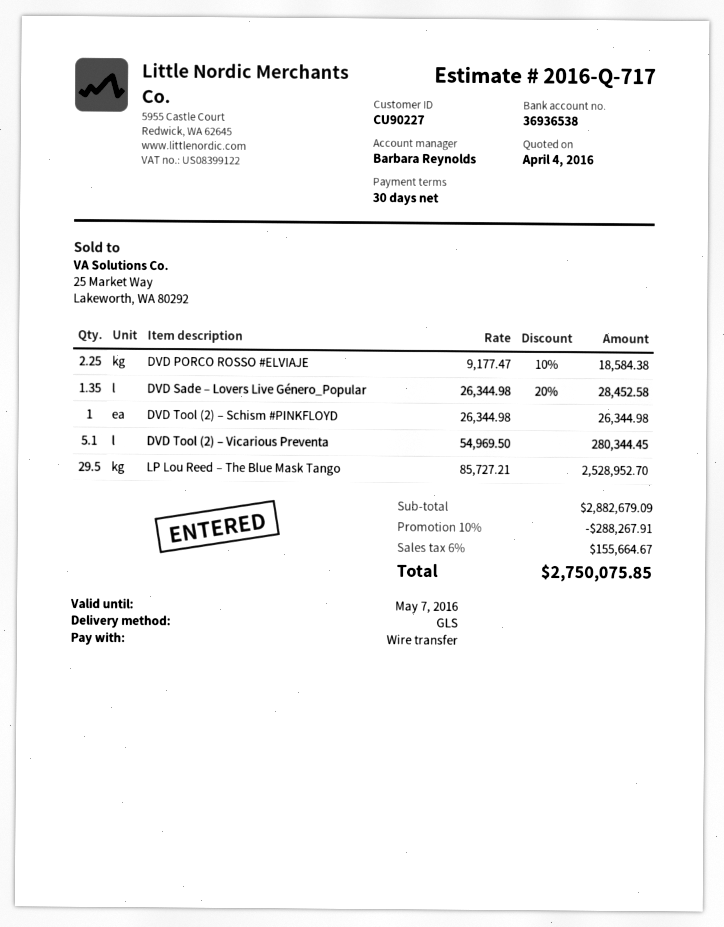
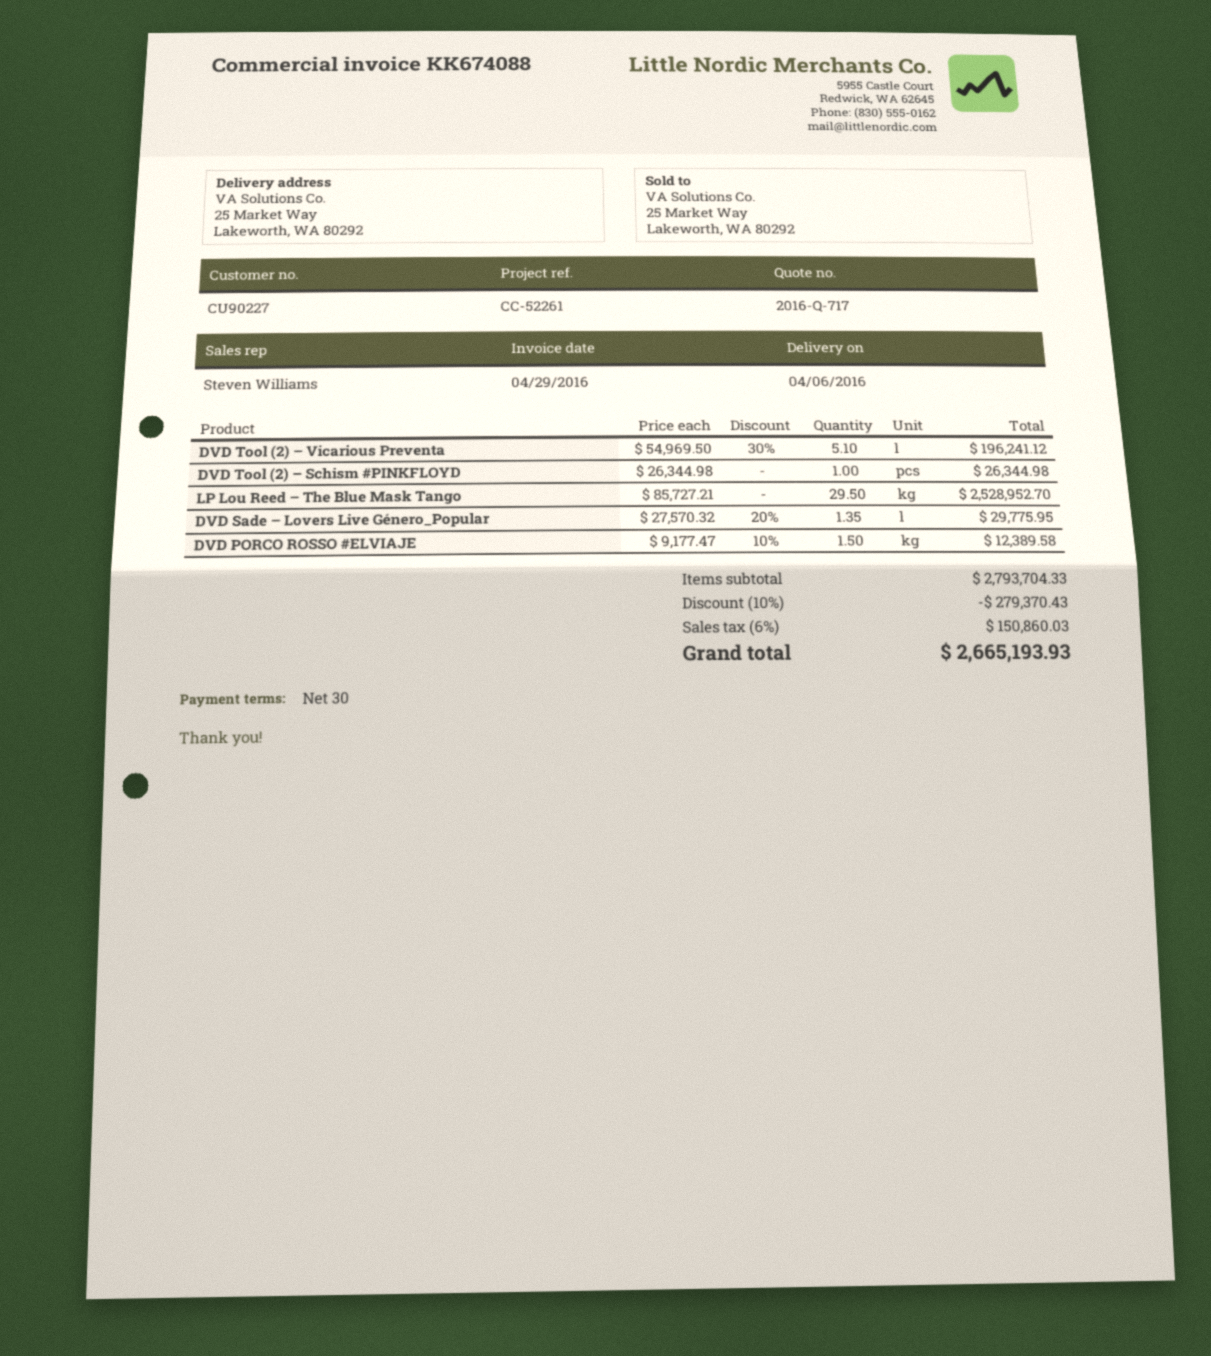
sales rep: Barbara Reynolds -> Steven Williams
DVD PORCO ROSSO #ELVIAJE: 2.25 x 9177.47 - 10% = 18584.38 -> 1.5 x 9177.47 - 10% = 12389.58
DVD Sade – Lovers Live Género_Popular: 1.35 x 26344.98 - 20% = 28452.58 -> 1.35 x 27570.32 - 20% = 29775.95
DVD Tool (2) – Vicarious Preventa: 5.1 x 54969.50 = 280344.45 -> 5.1 x 54969.50 - 30% = 196241.12
subtotal: 2882679.09 -> 2793704.33
discount: 10% = 288267.91 -> 10% = 279370.43
tax: 6% = 155664.67 -> 6% = 150860.03
total: 2750075.85 -> 2665193.93

